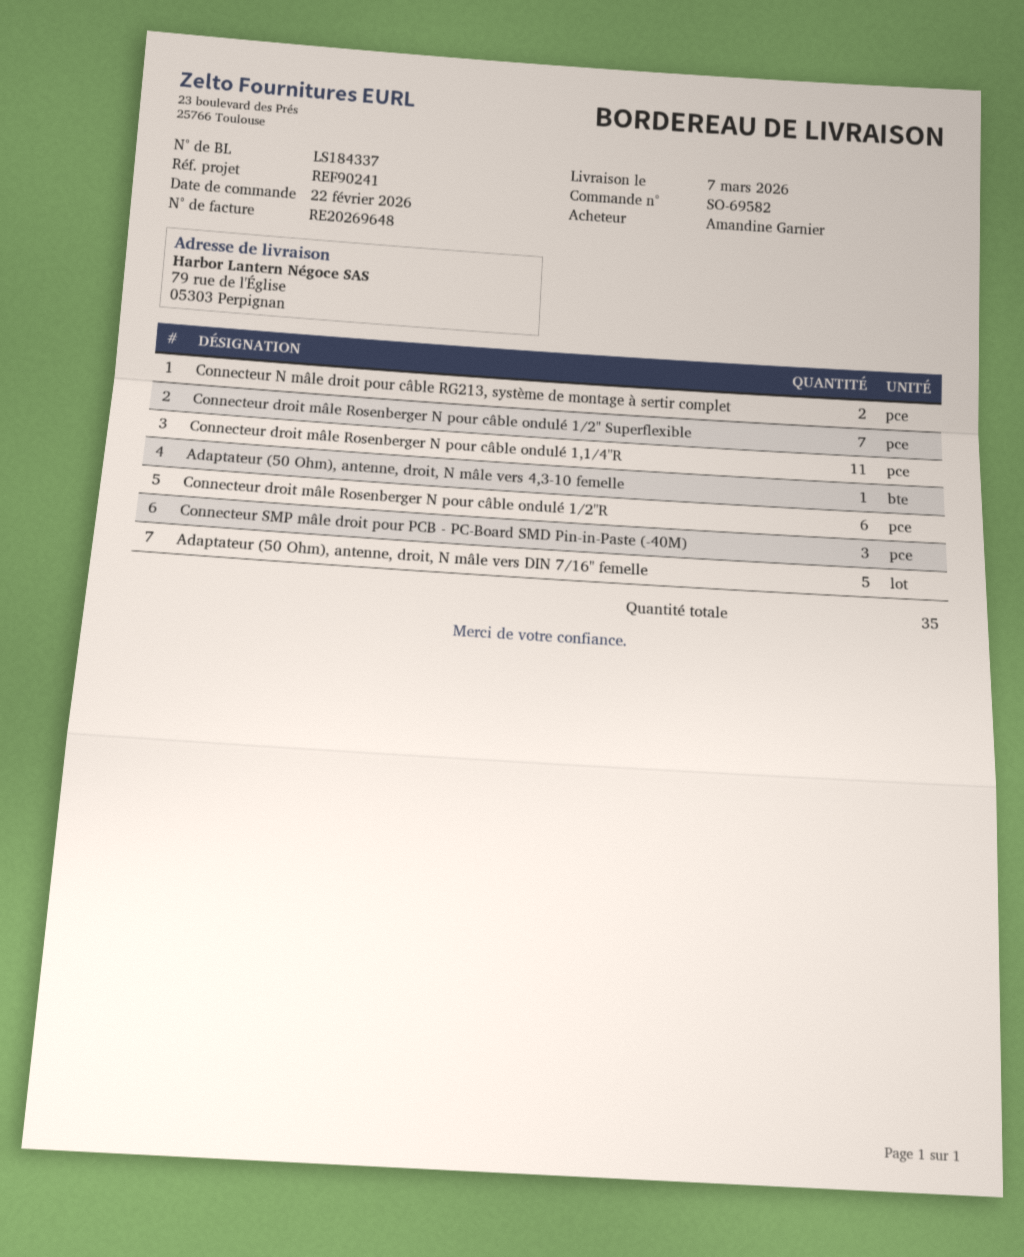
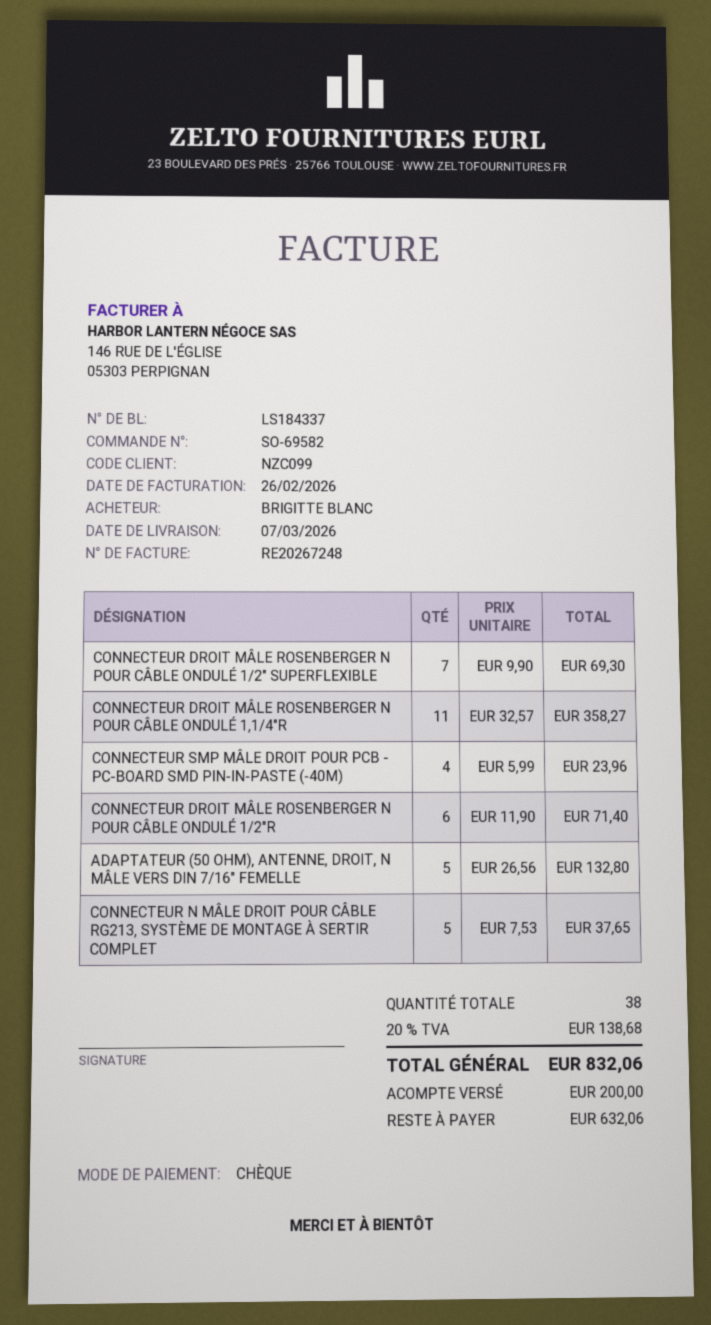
invoice number: RE20269648 -> RE20267248
ordered by: Amandine Garnier -> BRIGITTE BLANC
Connecteur N mâle droit pour câble RG213, système de montage à sertir complet: 2 -> 5
Adaptateur (50 Ohm), antenne, droit, N mâle vers 4,3-10 femelle: 1 -> none
Connecteur SMP mâle droit pour PCB - PC-Board SMD Pin-in-Paste (-40M): 3 -> 4
total quantity: 35 -> 38

